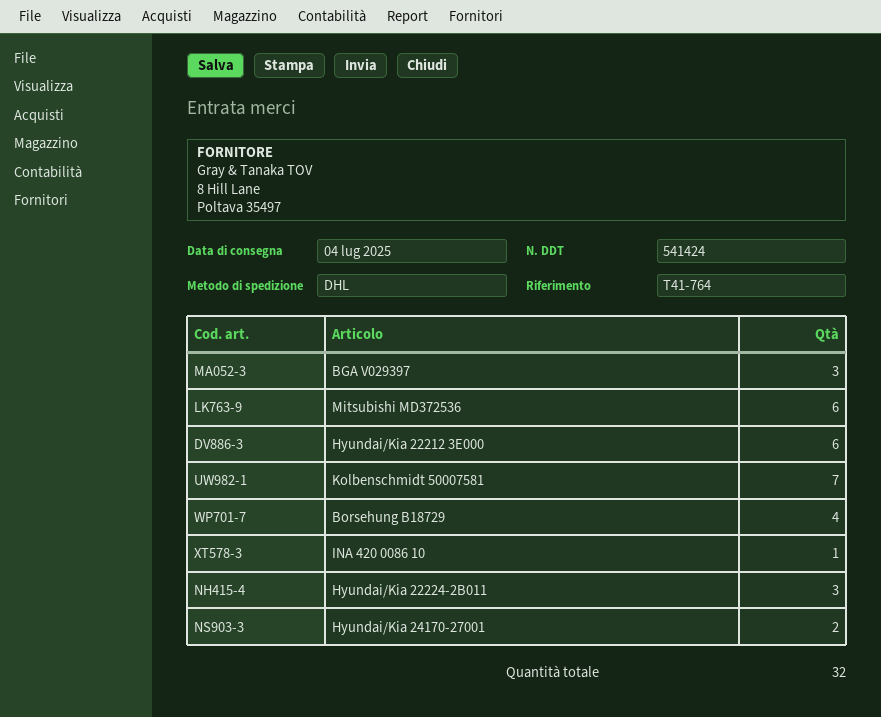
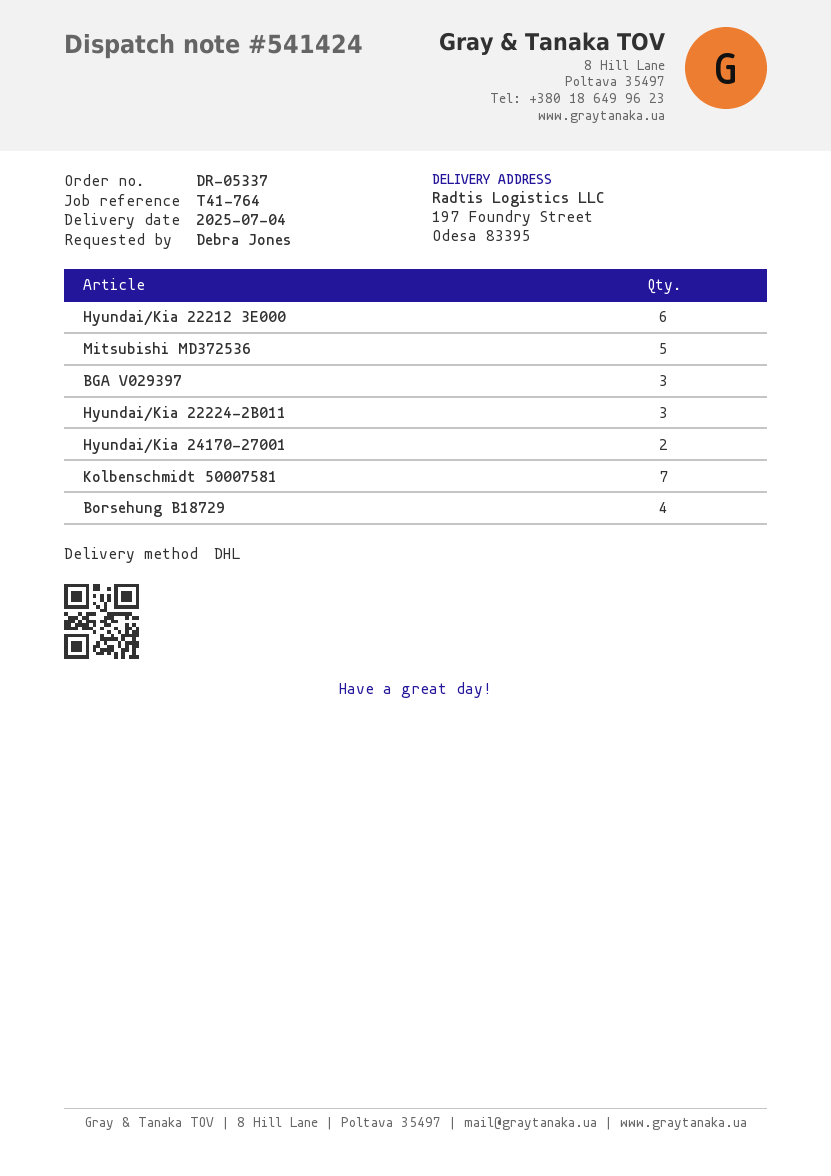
Mitsubishi MD372536: 6 -> 5
INA 420 0086 10: 1 -> none

